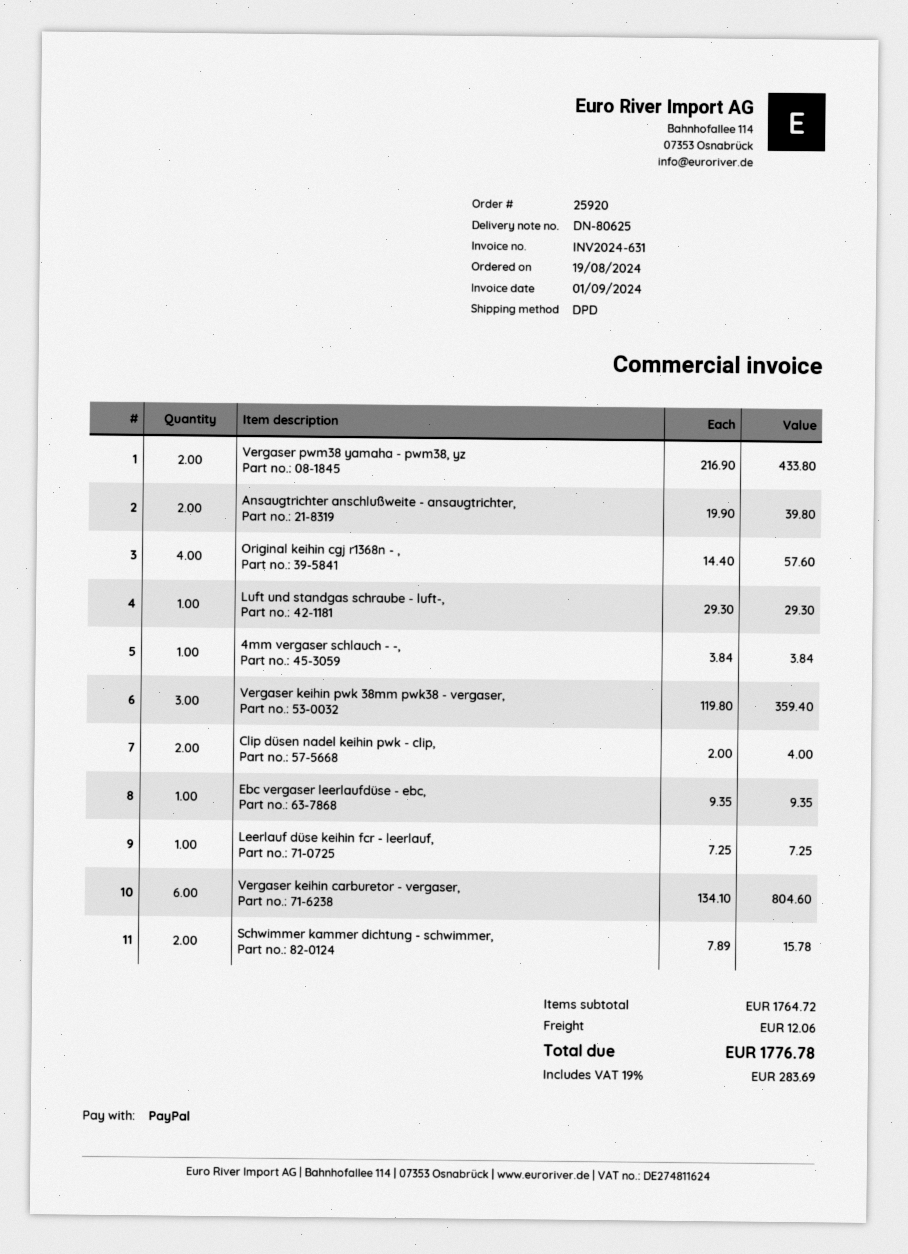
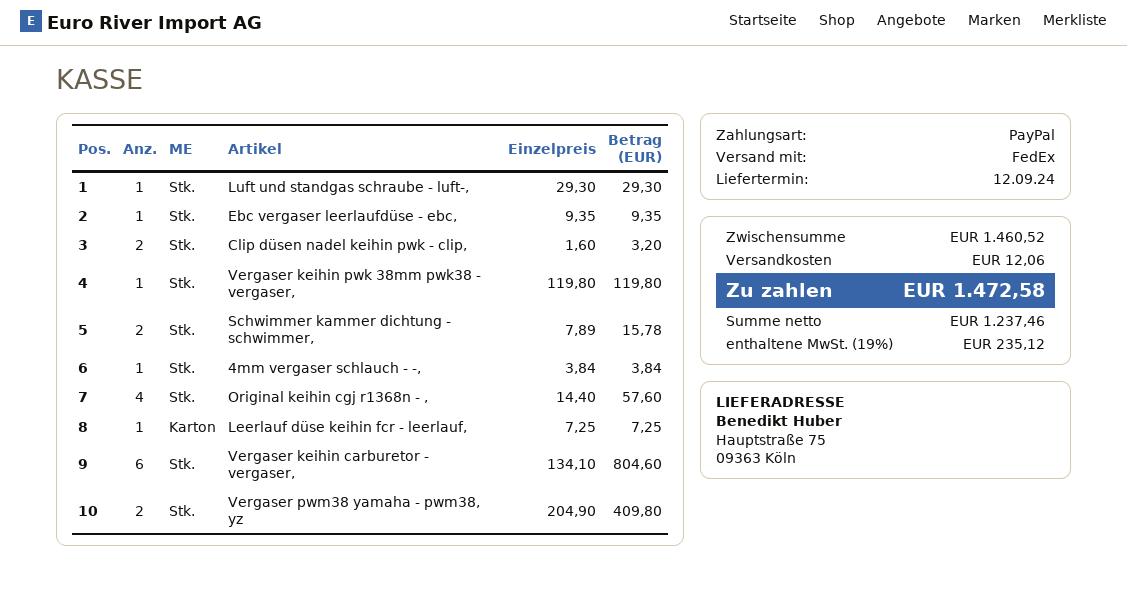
shipping method: DPD -> FedEx
Vergaser pwm38 yamaha - pwm38, yz: 2 x 216.90 = 433.80 -> 2 x 204.90 = 409.80
Ansaugtrichter anschlußweite - ansaugtrichter,: 2 x 19.90 = 39.80 -> none
Vergaser keihin pwk 38mm pwk38 - vergaser,: 3 x 119.80 = 359.40 -> 1 x 119.80 = 119.80
Clip düsen nadel keihin pwk - clip,: 2 x 2.00 = 4.00 -> 2 x 1.60 = 3.20
subtotal: 1764.72 -> 1460.52
tax: 19% = 283.69 -> 19% = 235.12
total: 1776.78 -> 1472.58

